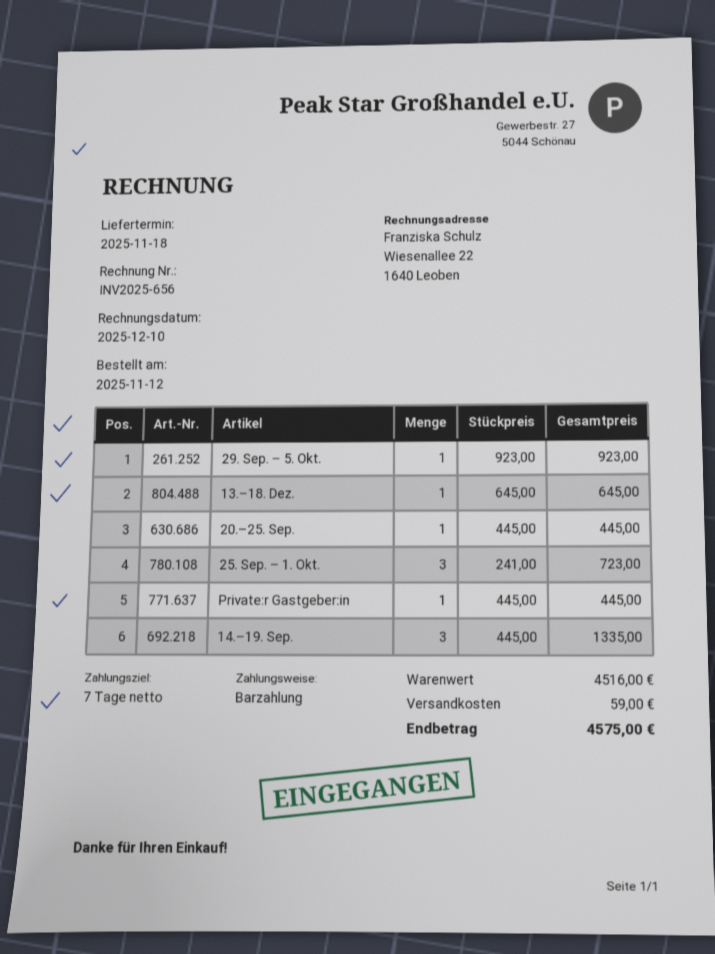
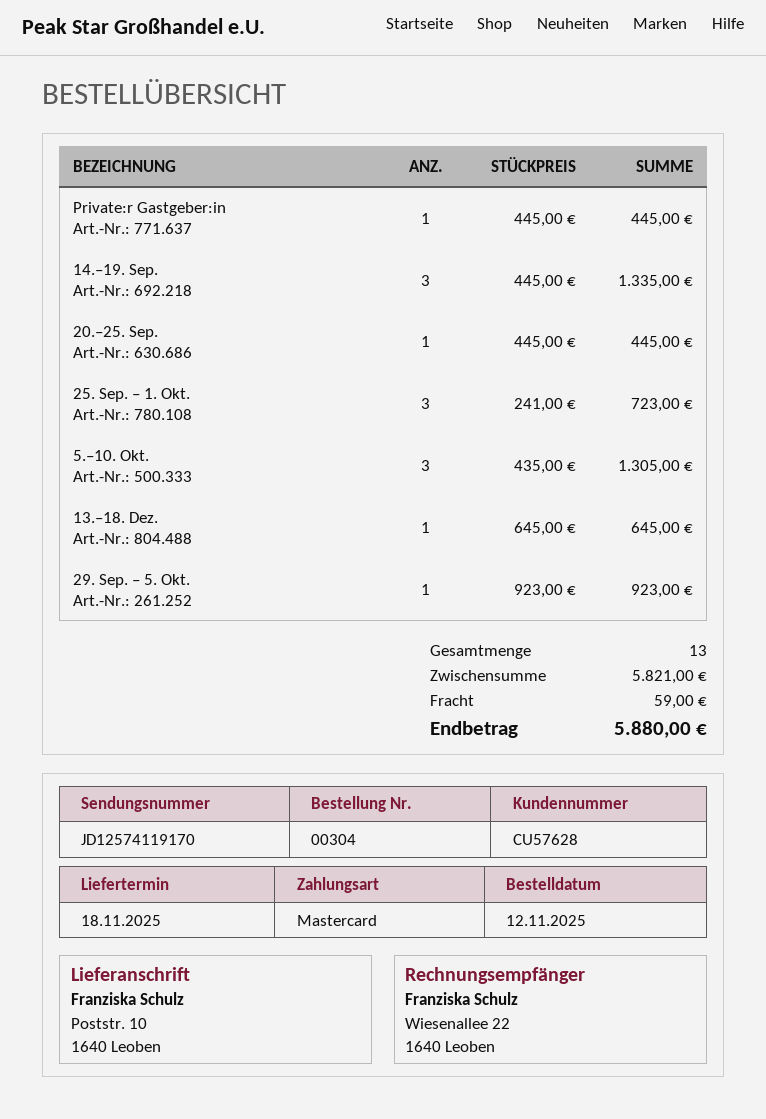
payment method: cash -> Mastercard
5.–10. Okt.: none -> 3 x 435.00 = 1305.00
subtotal: 4516.00 -> 5821.00
total: 4575.00 -> 5880.00

